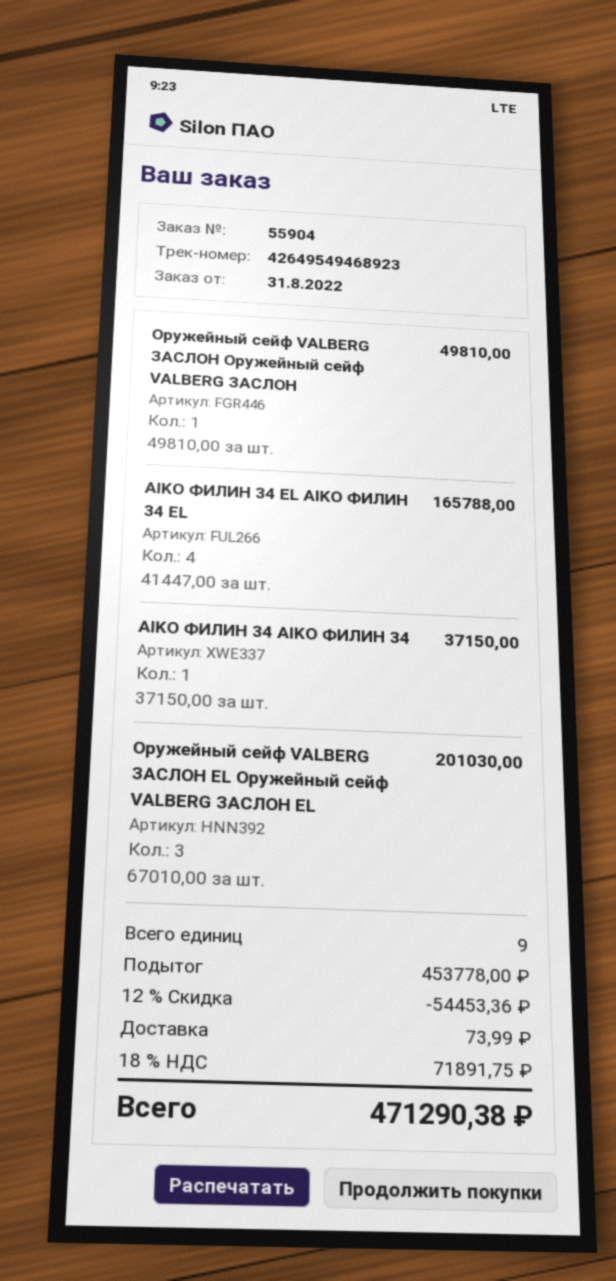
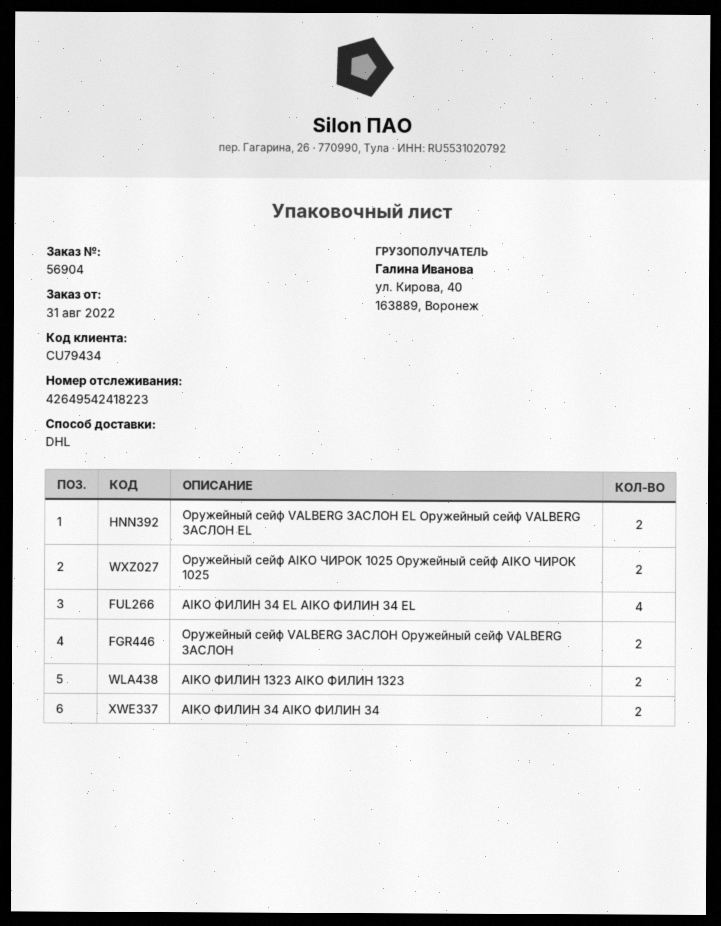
order number: 55904 -> 56904
tracking number: 42649549468923 -> 42649542418223
Оружейный сейф VALBERG ЗАСЛОН Оружейный сейф VALBERG ЗАСЛОН: 1 -> 2
AIKO ФИЛИН 34 AIKO ФИЛИН 34: 1 -> 2
Оружейный сейф VALBERG ЗАСЛОН EL Оружейный сейф VALBERG ЗАСЛОН EL: 3 -> 2
Оружейный сейф AIKO ЧИРОК 1025 Оружейный сейф AIKO ЧИРОК 1025: none -> 2
AIKO ФИЛИН 1323 AIKO ФИЛИН 1323: none -> 2

